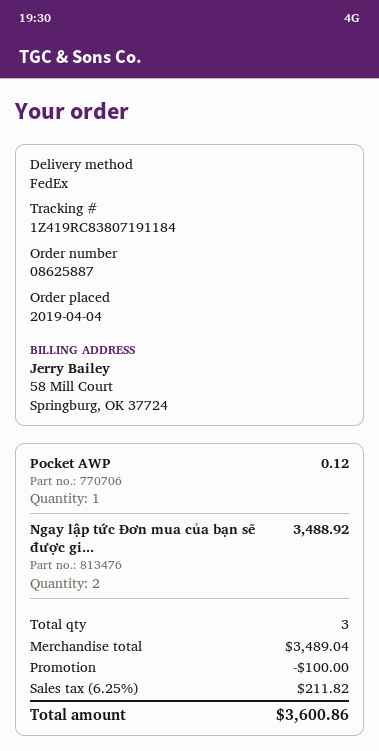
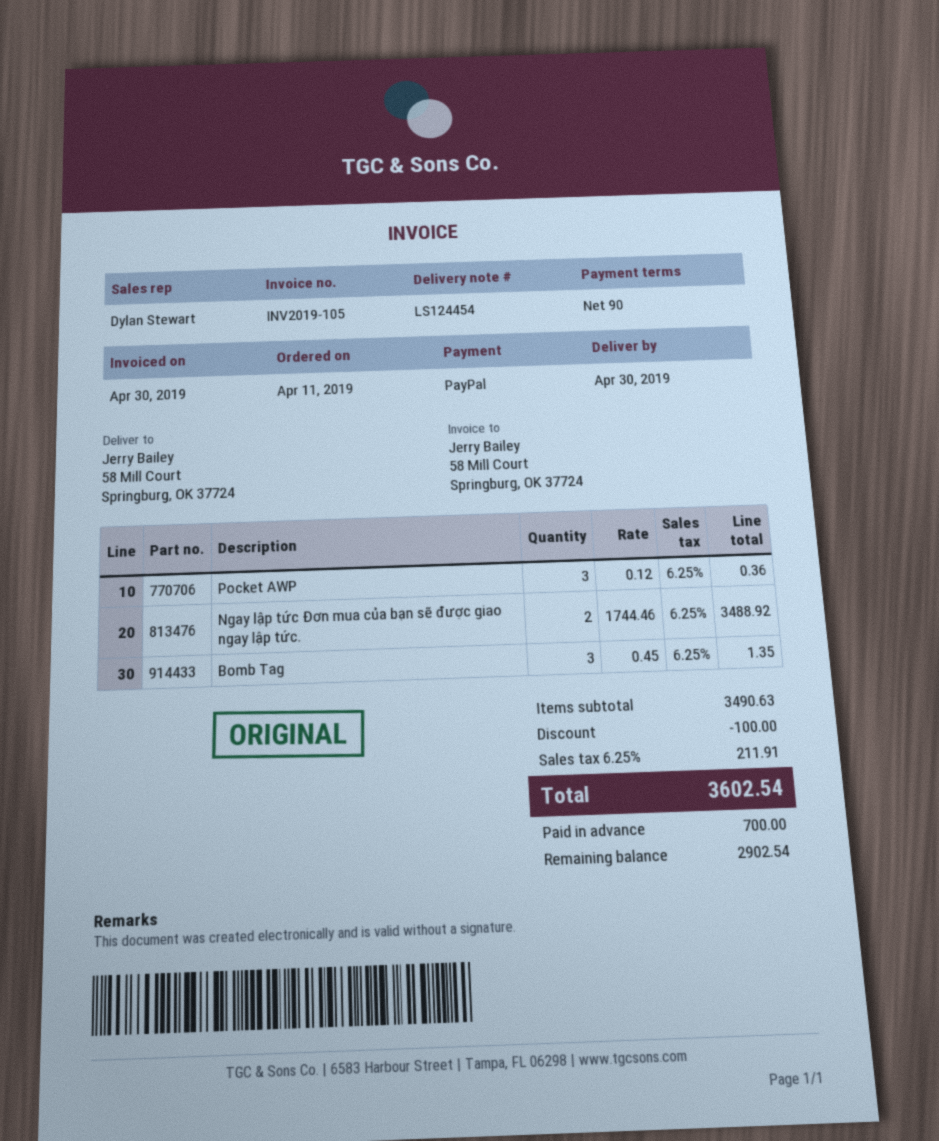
order date: 2019-04-04 -> 2019-04-11
Pocket AWP: 1 for 0.12 -> 3 for 0.36
Bomb Tag: none -> 3 for 1.35
subtotal: 3489.04 -> 3490.63
tax: 6.25% = 211.82 -> 6.25% = 211.91
total: 3600.86 -> 3602.54

